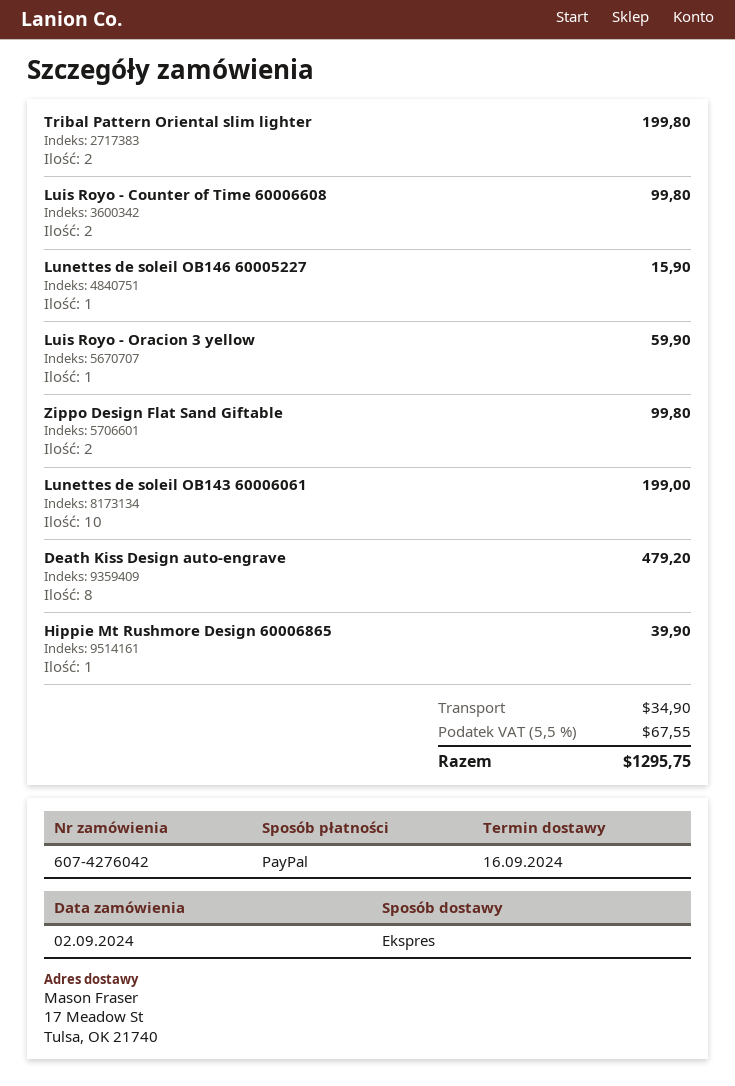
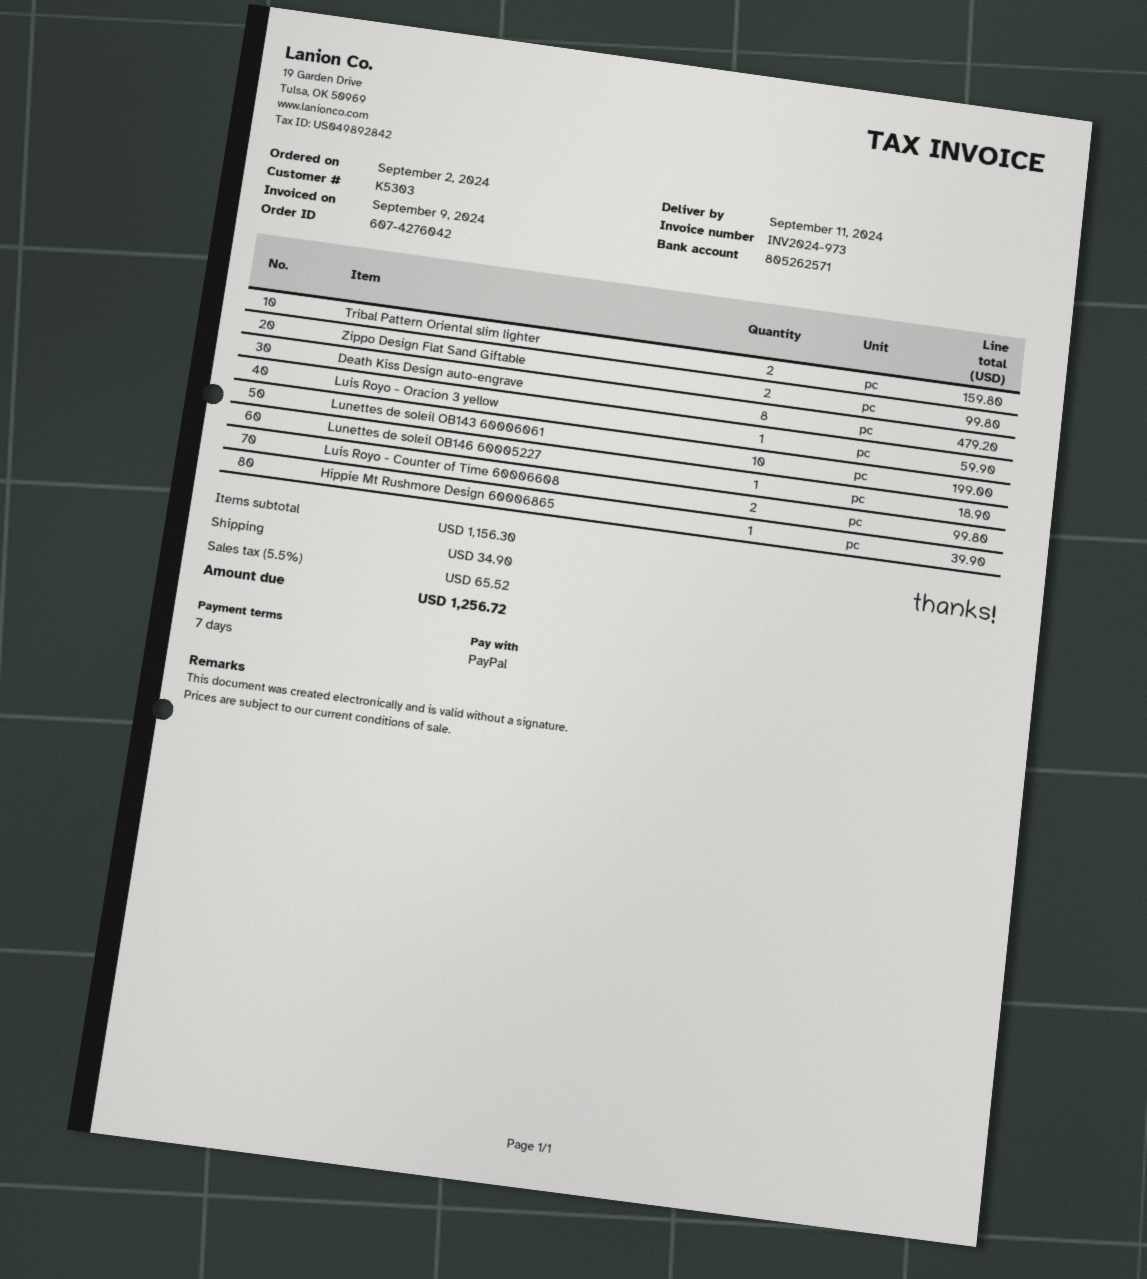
delivery date: 2024-09-16 -> 2024-09-11
Tribal Pattern Oriental slim lighter: 2 for 199.80 -> 2 for 159.80
Lunettes de soleil OB146 60005227: 1 for 15.90 -> 1 for 18.90
tax: 5.5% = 67.55 -> 5.5% = 65.52
total: 1295.75 -> 1256.72

